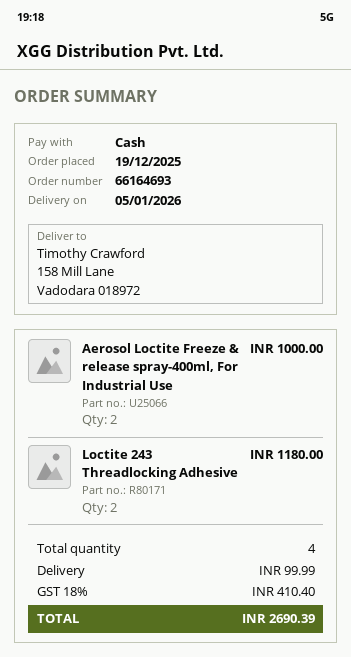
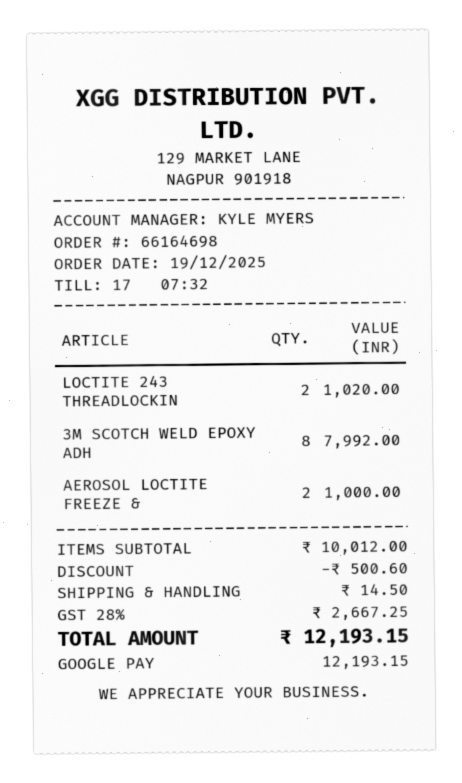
order number: 66164693 -> 66164698
payment method: cash -> Google Pay
Loctite 243 Threadlocking Adhesive: 2 for 1180.00 -> 2 for 1020.00
3M SCOTCH WELD EPOXY ADH: none -> 8 for 7992.00
discount: none -> 500.60
shipping: 99.99 -> 14.50
tax: 18% = 410.40 -> 28% = 2667.25
total: 2690.39 -> 12193.15

